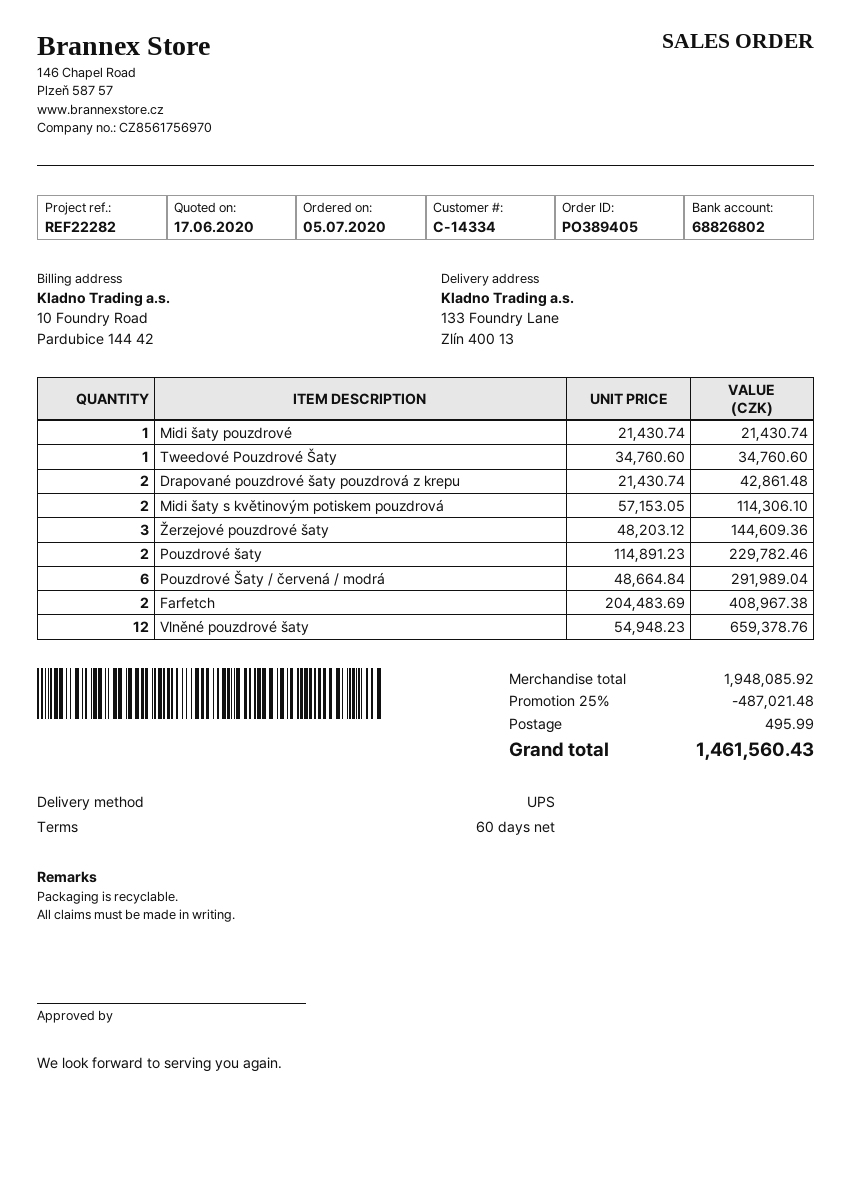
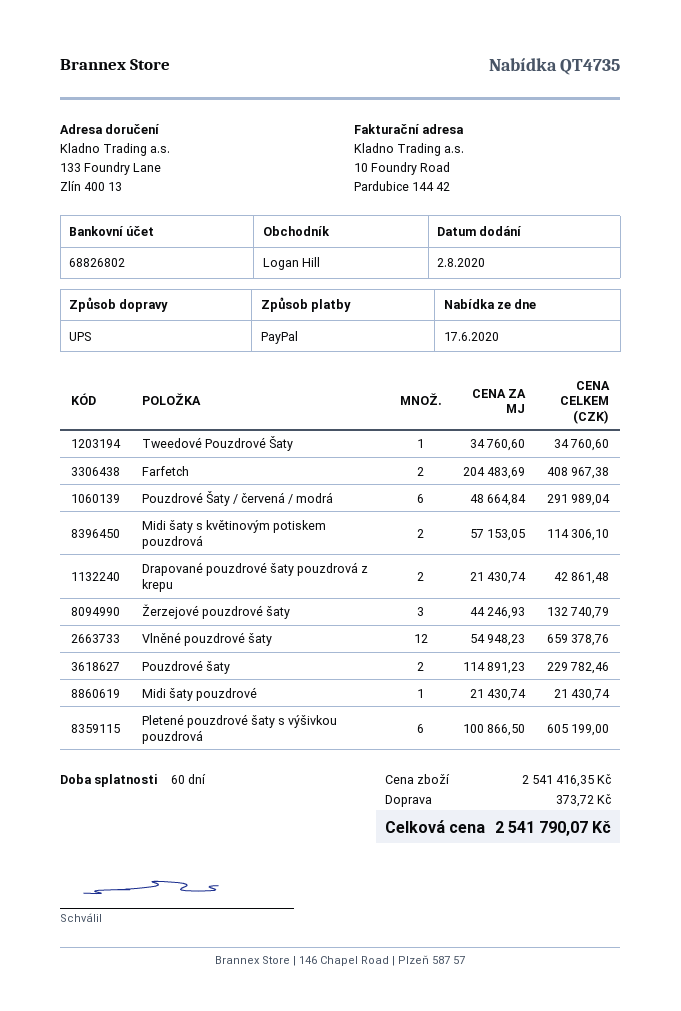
Žerzejové pouzdrové šaty: 3 x 48203.12 = 144609.36 -> 3 x 44246.93 = 132740.79
Pletené pouzdrové šaty s výšivkou pouzdrová: none -> 6 x 100866.50 = 605199.00
subtotal: 1948085.92 -> 2541416.35
discount: 25% = 487021.48 -> none
shipping: 495.99 -> 373.72
total: 1461560.43 -> 2541790.07

